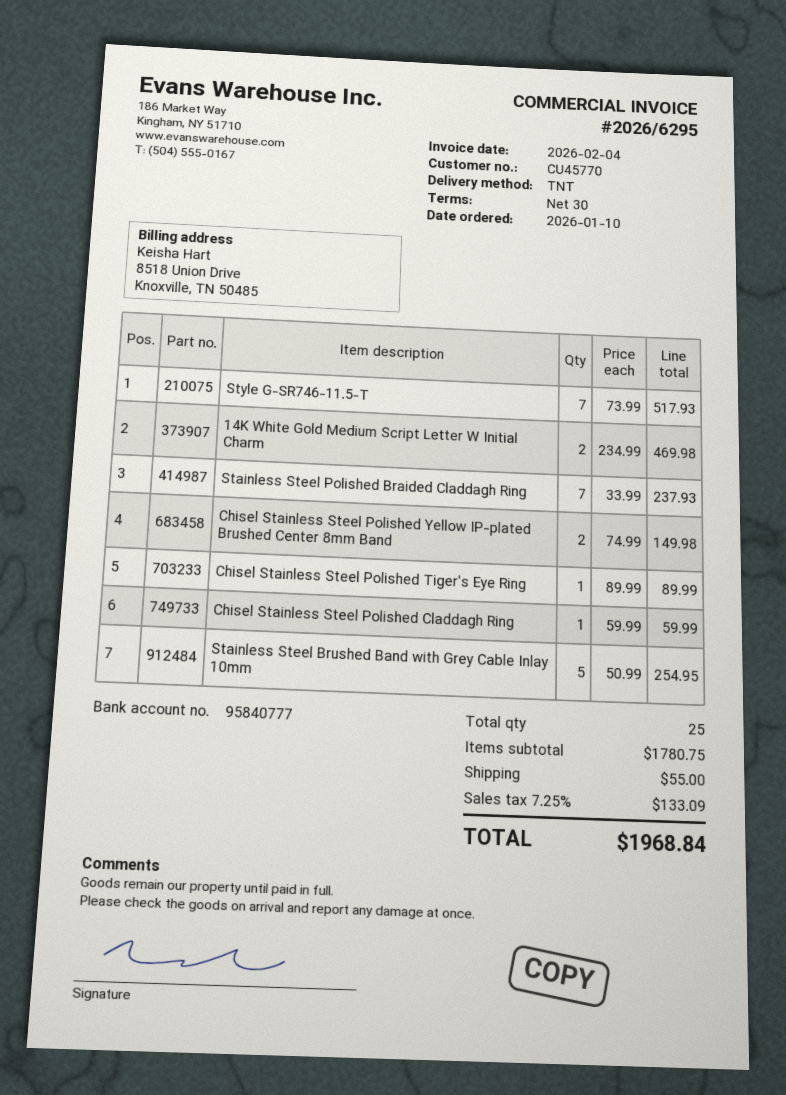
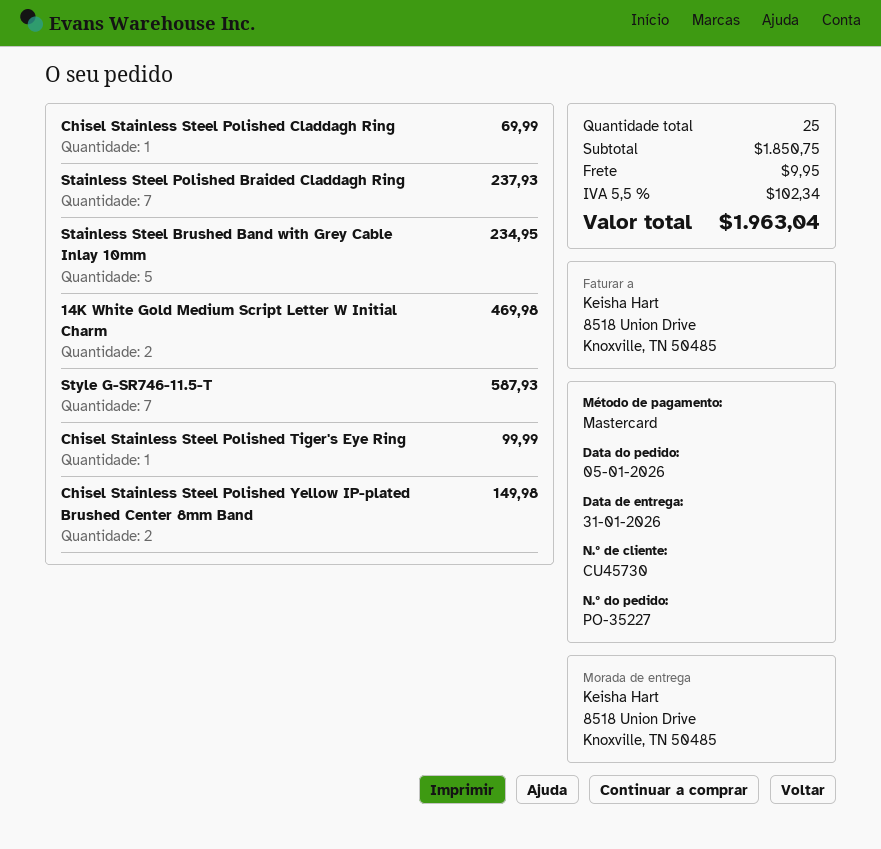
order date: 2026-01-10 -> 2026-01-05
customer number: CU45770 -> CU45730
Style G-SR746-11.5-T: 7 for 517.93 -> 7 for 587.93
Chisel Stainless Steel Polished Tiger's Eye Ring: 1 for 89.99 -> 1 for 99.99
Chisel Stainless Steel Polished Claddagh Ring: 1 for 59.99 -> 1 for 69.99
Stainless Steel Brushed Band with Grey Cable Inlay 10mm: 5 for 254.95 -> 5 for 234.95
subtotal: 1780.75 -> 1850.75
shipping: 55.00 -> 9.95
tax: 7.25% = 133.09 -> 5.5% = 102.34
total: 1968.84 -> 1963.04

